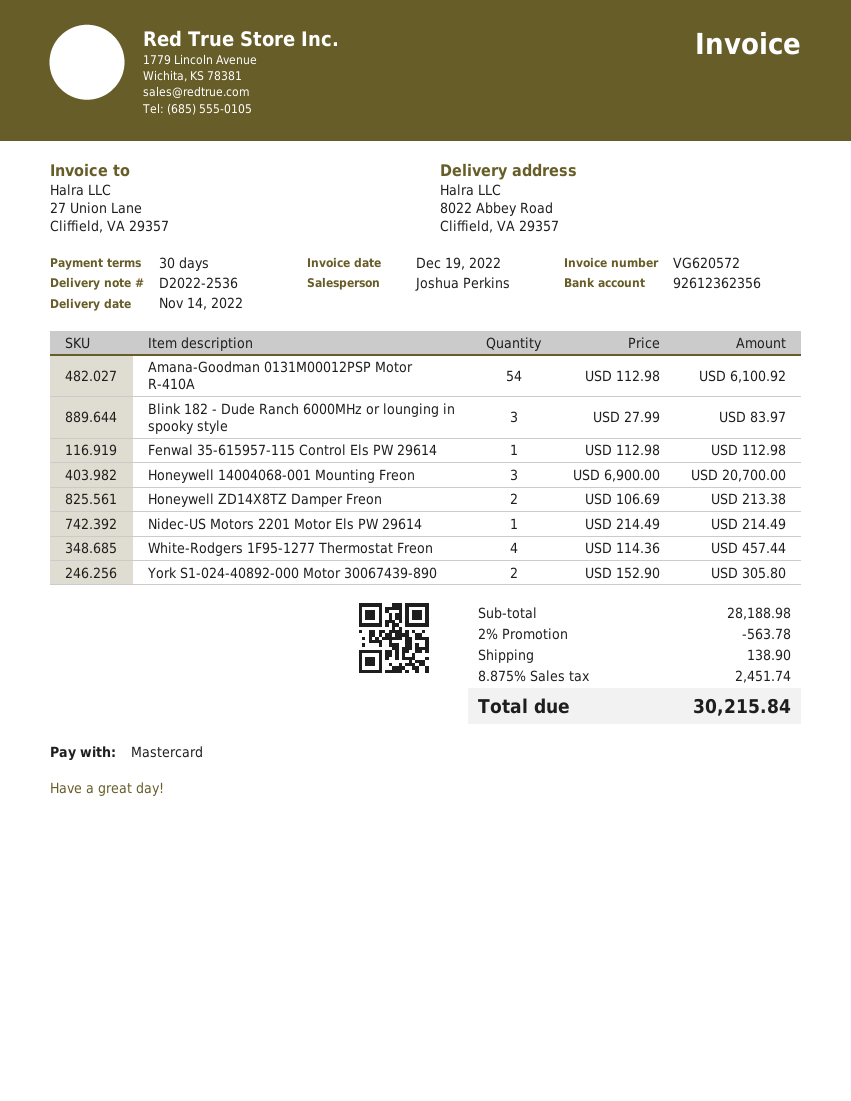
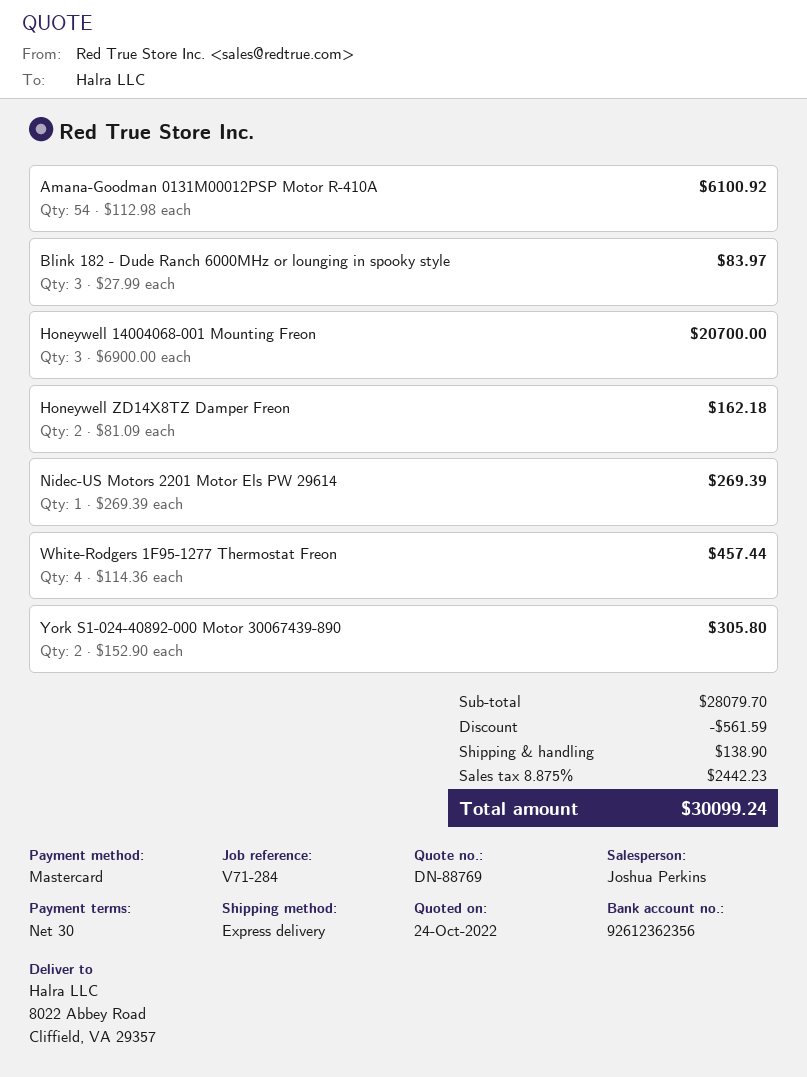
Fenwal 35-615957-115 Control Els PW 29614: 1 x 112.98 = 112.98 -> none
Honeywell ZD14X8TZ Damper Freon: 2 x 106.69 = 213.38 -> 2 x 81.09 = 162.18
Nidec-US Motors 2201 Motor Els PW 29614: 1 x 214.49 = 214.49 -> 1 x 269.39 = 269.39
subtotal: 28188.98 -> 28079.70
discount: 563.78 -> 561.59
tax: 8.875% = 2451.74 -> 8.875% = 2442.23
total: 30215.84 -> 30099.24

